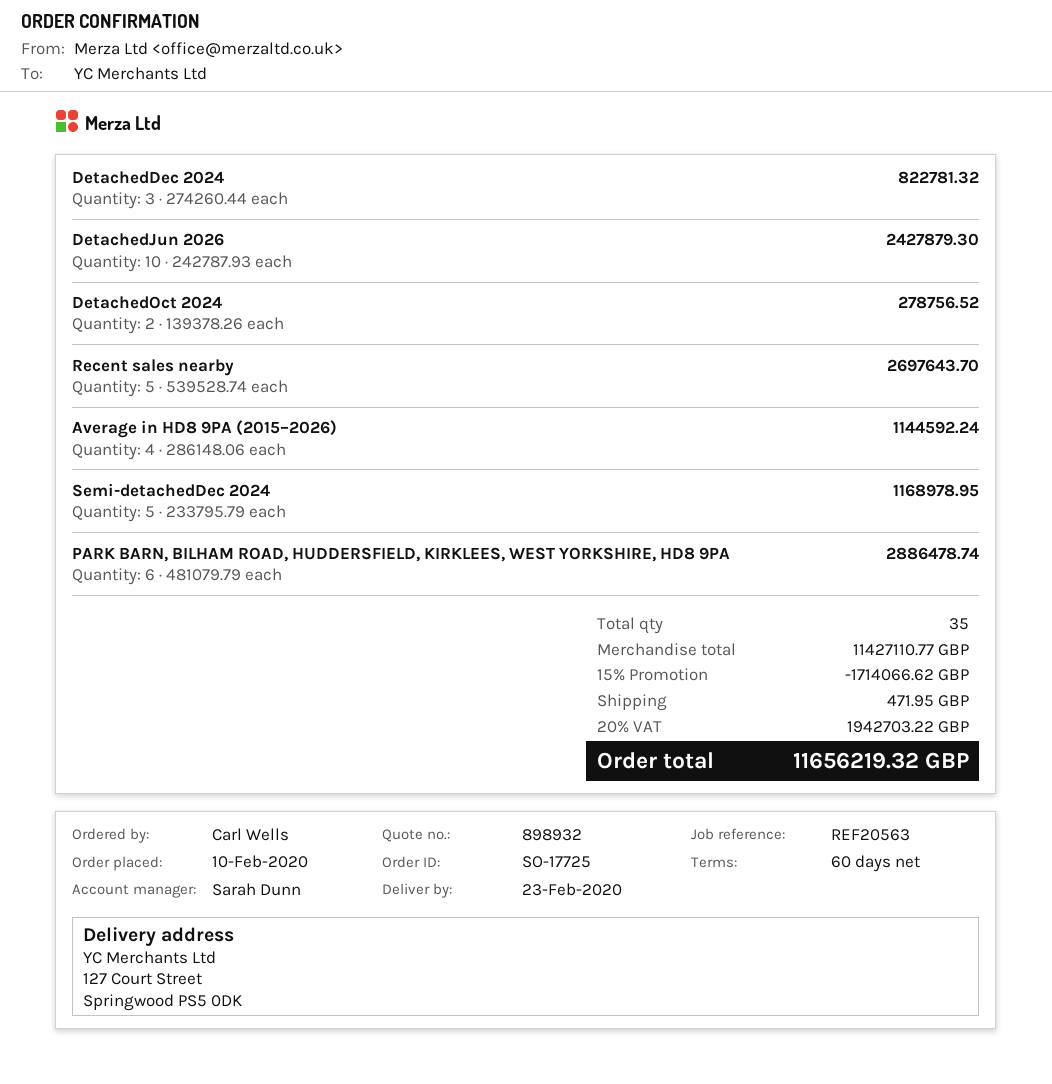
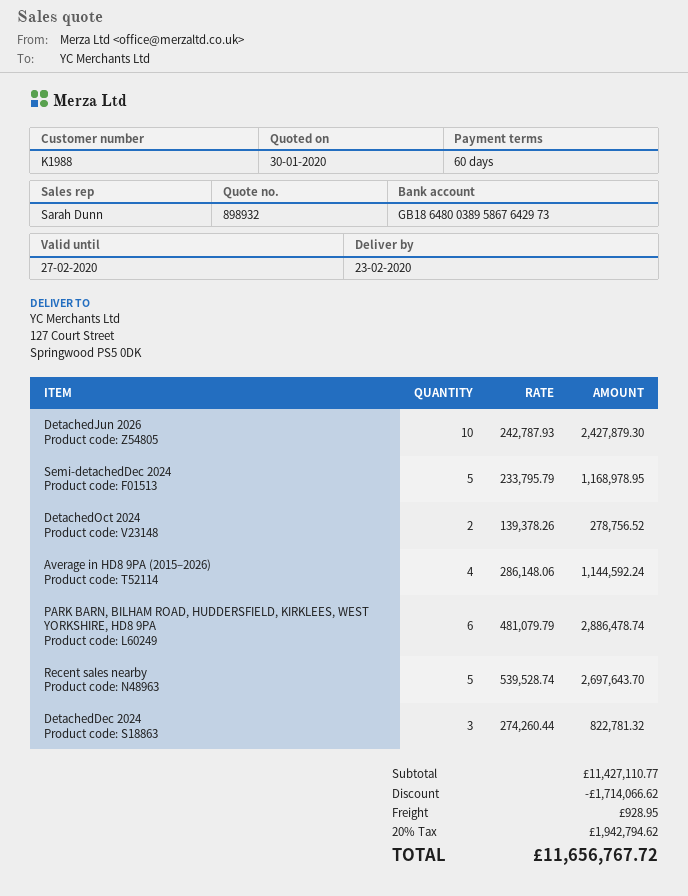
shipping: 471.95 -> 928.95
tax: 20% = 1942703.22 -> 20% = 1942794.62
total: 11656219.32 -> 11656767.72

